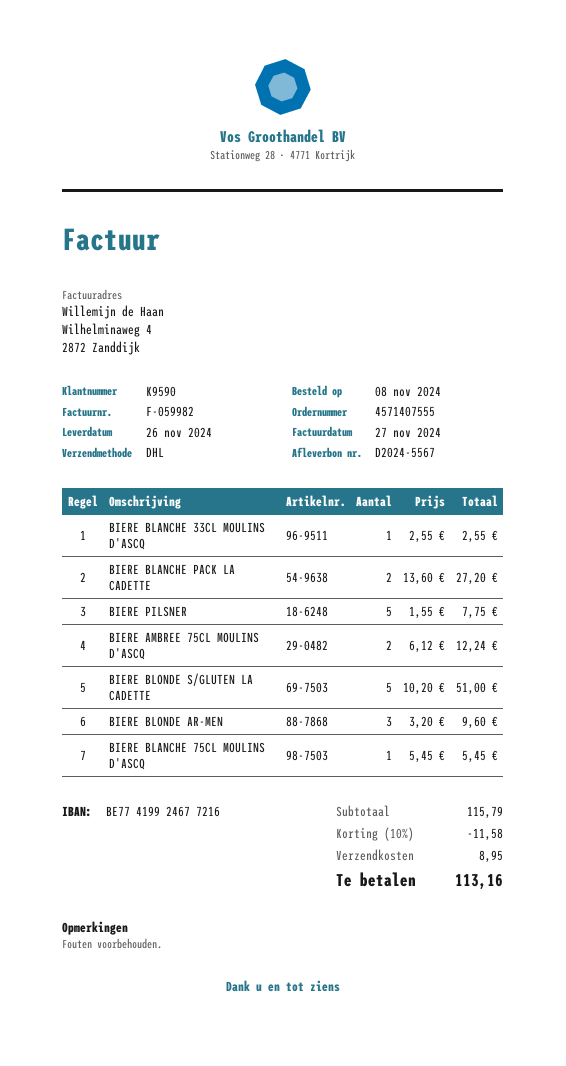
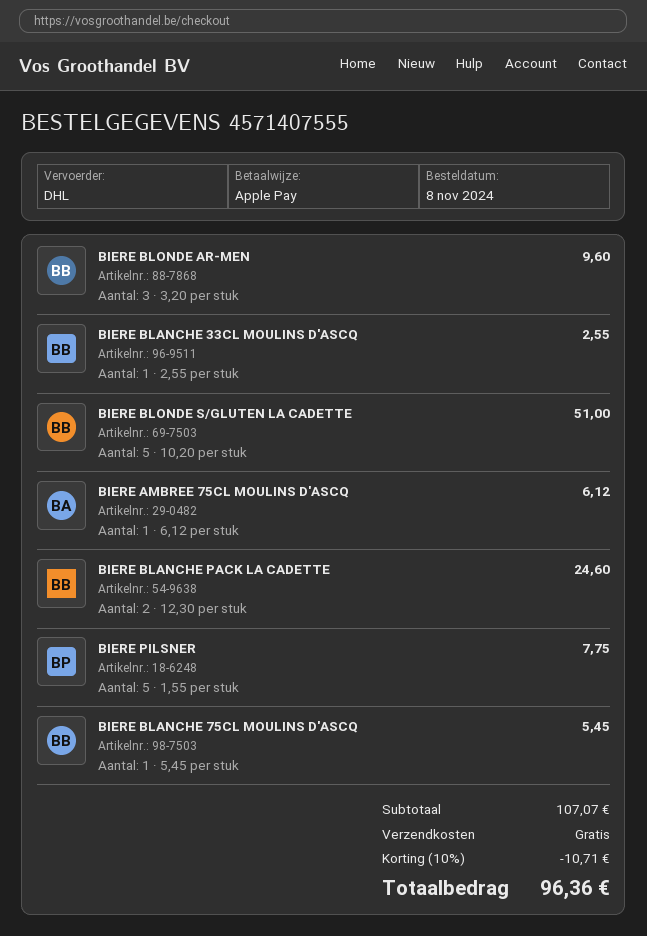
BIERE BLANCHE PACK LA CADETTE: 2 x 13.60 = 27.20 -> 2 x 12.30 = 24.60
BIERE AMBREE 75CL MOULINS D'ASCQ: 2 x 6.12 = 12.24 -> 1 x 6.12 = 6.12
subtotal: 115.79 -> 107.07
discount: 10% = 11.58 -> 10% = 10.71
shipping: 8.95 -> 0.00
total: 113.16 -> 96.36

